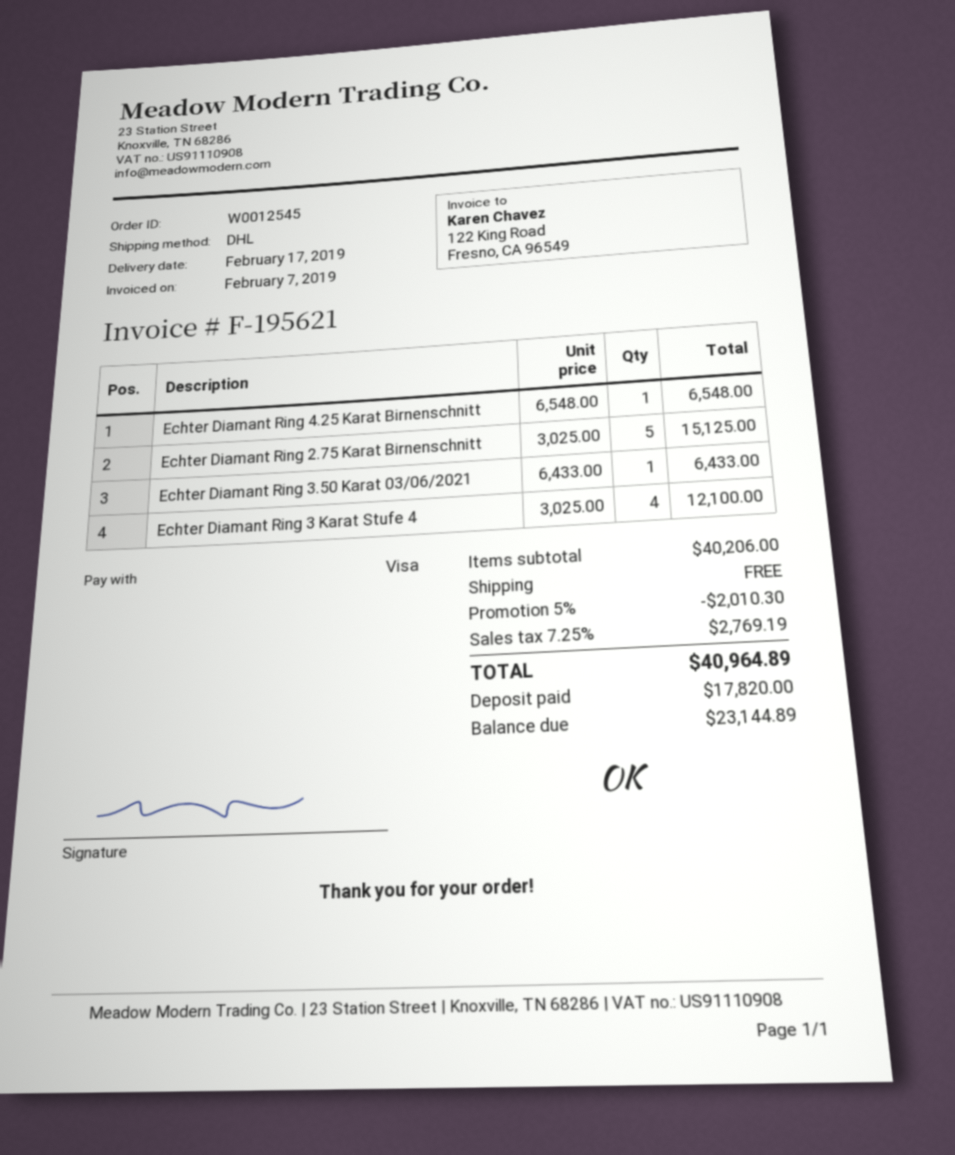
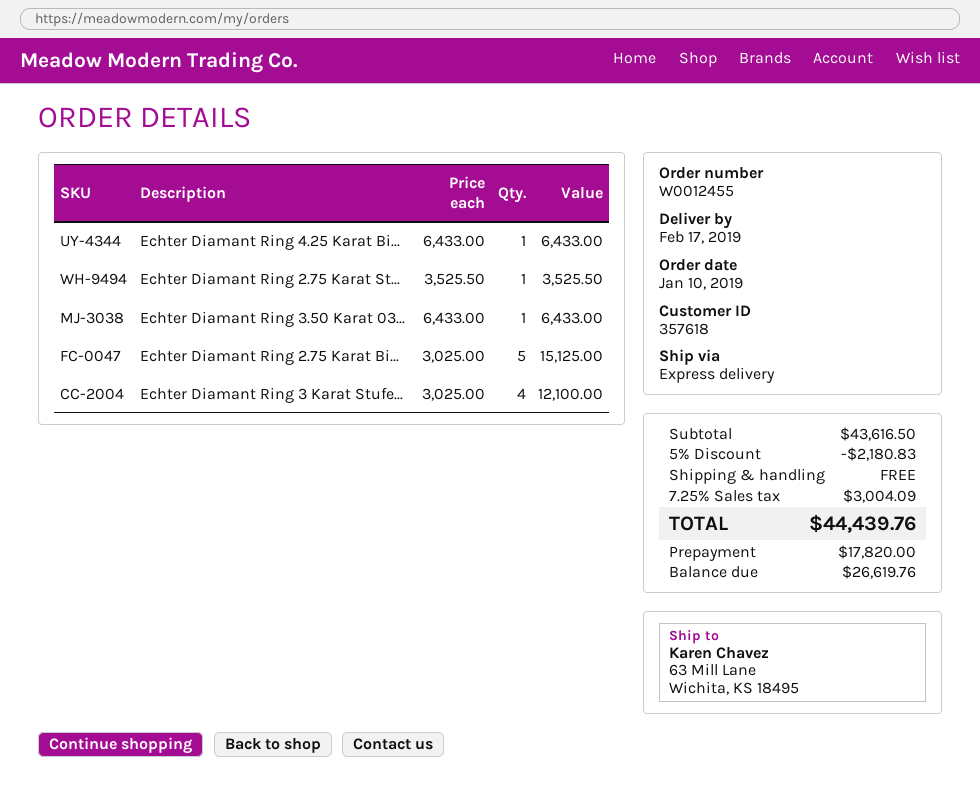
order number: W0012545 -> W0012455
shipping method: DHL -> express
Echter Diamant Ring 4.25 Karat Birnenschnitt: 1 x 6548.00 = 6548.00 -> 1 x 6433.00 = 6433.00
Echter Diamant Ring 2.75 Karat St...: none -> 1 x 3525.50 = 3525.50
subtotal: 40206.00 -> 43616.50
discount: 5% = 2010.30 -> 5% = 2180.83
tax: 7.25% = 2769.19 -> 7.25% = 3004.09
total: 40964.89 -> 44439.76
balance: 23144.89 -> 26619.76

